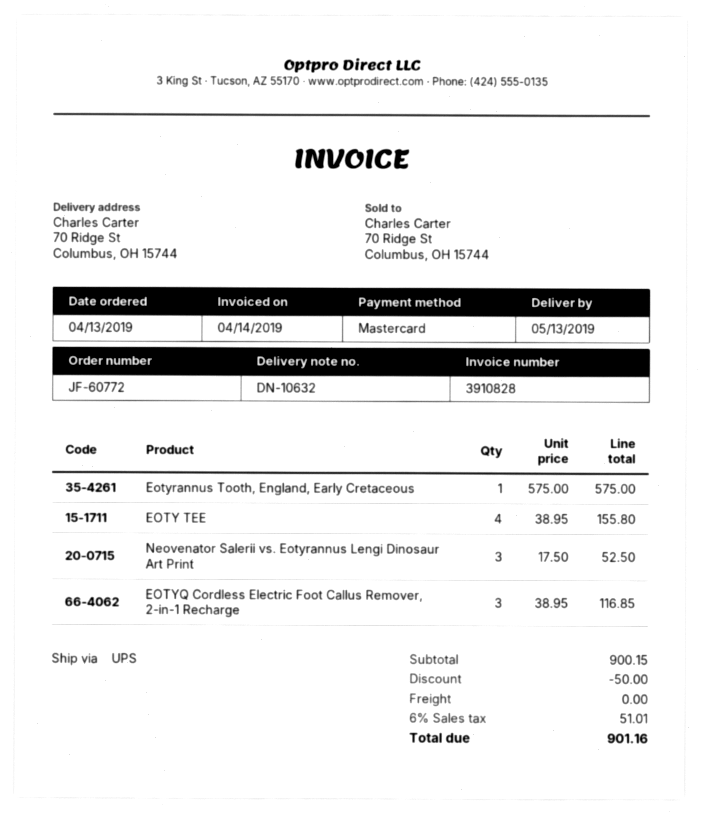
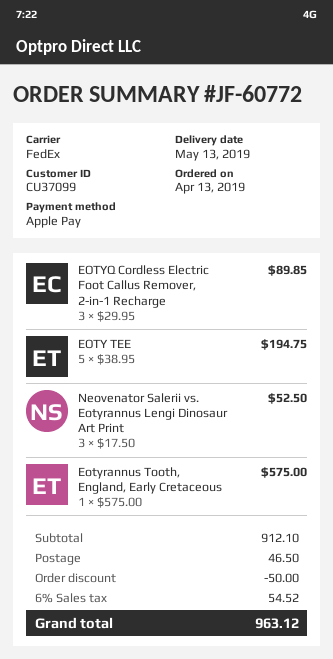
payment method: Mastercard -> Apple Pay
shipping method: UPS -> FedEx
EOTY TEE: 4 x 38.95 = 155.80 -> 5 x 38.95 = 194.75
EOTYQ Cordless Electric Foot Callus Remover, 2-in-1 Recharge: 3 x 38.95 = 116.85 -> 3 x 29.95 = 89.85
subtotal: 900.15 -> 912.10
shipping: 0.00 -> 46.50
tax: 6% = 51.01 -> 6% = 54.52
total: 901.16 -> 963.12

